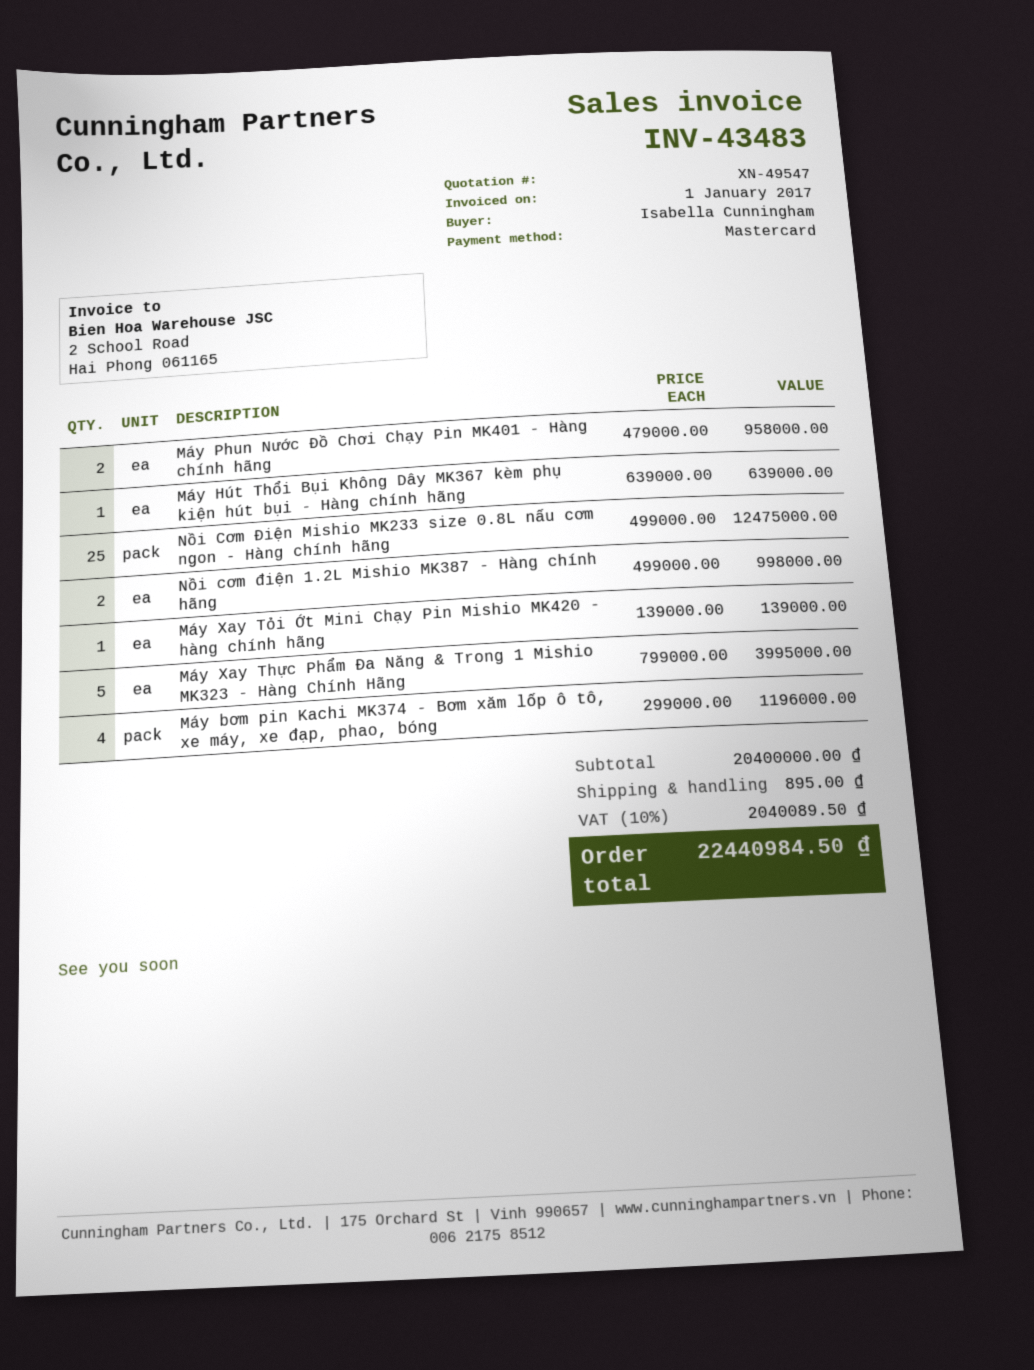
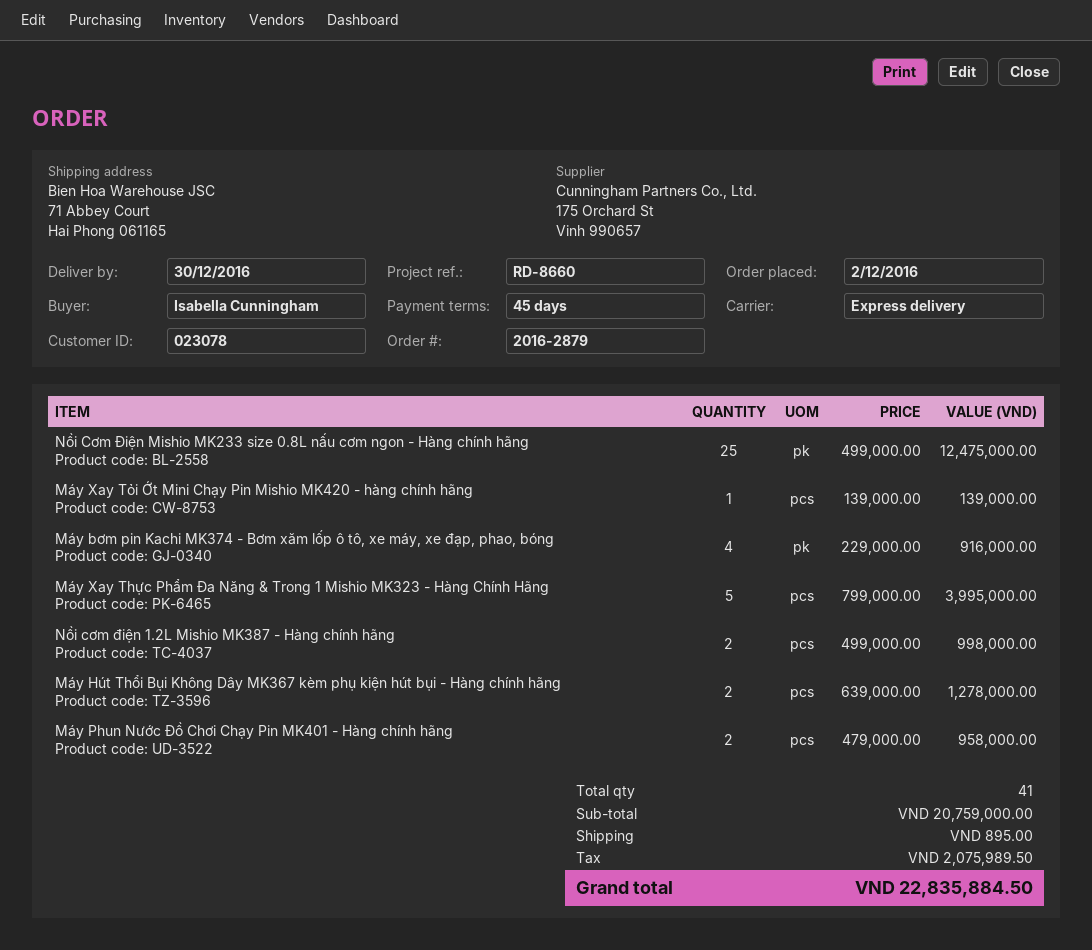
Máy Hút Thổi Bụi Không Dây MK367 kèm phụ kiện hút bụi - Hàng chính hãng: 1 x 639000.00 = 639000.00 -> 2 x 639000.00 = 1278000.00
Máy bơm pin Kachi MK374 - Bơm xăm lốp ô tô, xe máy, xe đạp, phao, bóng: 4 x 299000.00 = 1196000.00 -> 4 x 229000.00 = 916000.00
subtotal: 20400000.00 -> 20759000.00
tax: 2040089.50 -> 2075989.50
total: 22440984.50 -> 22835884.50

